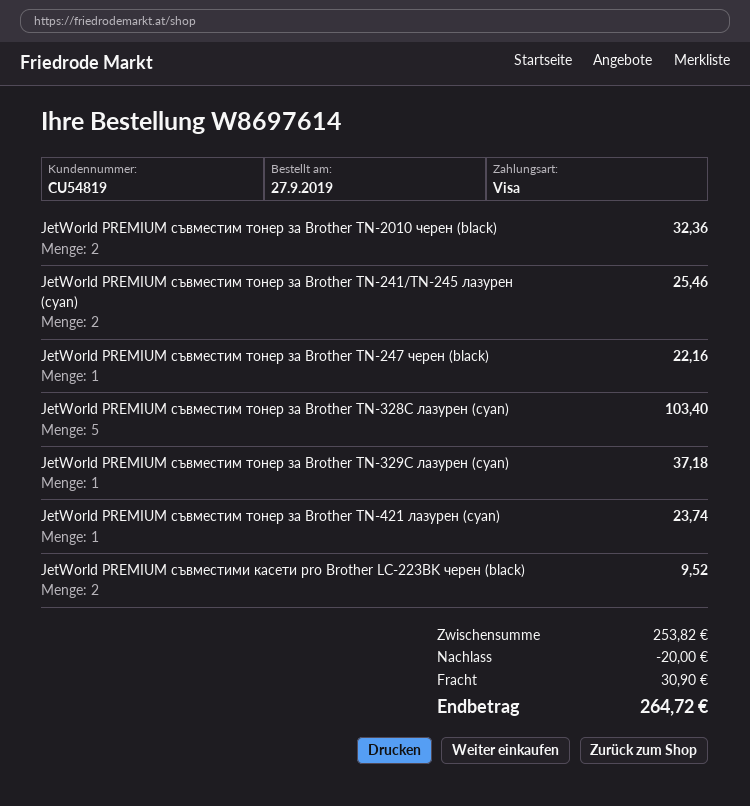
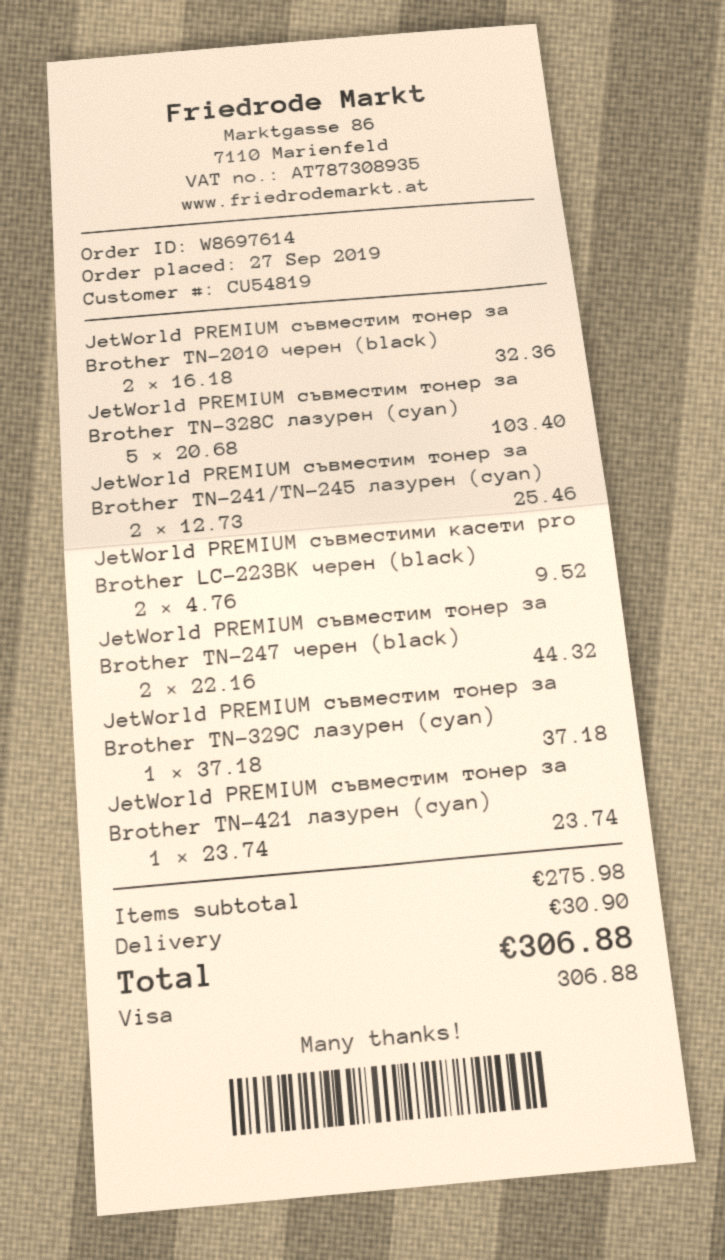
JetWorld PREMIUM съвместим тонер за Brother TN-247 черен (black): 1 for 22.16 -> 2 for 44.32
subtotal: 253.82 -> 275.98
discount: 20.00 -> none
total: 264.72 -> 306.88

